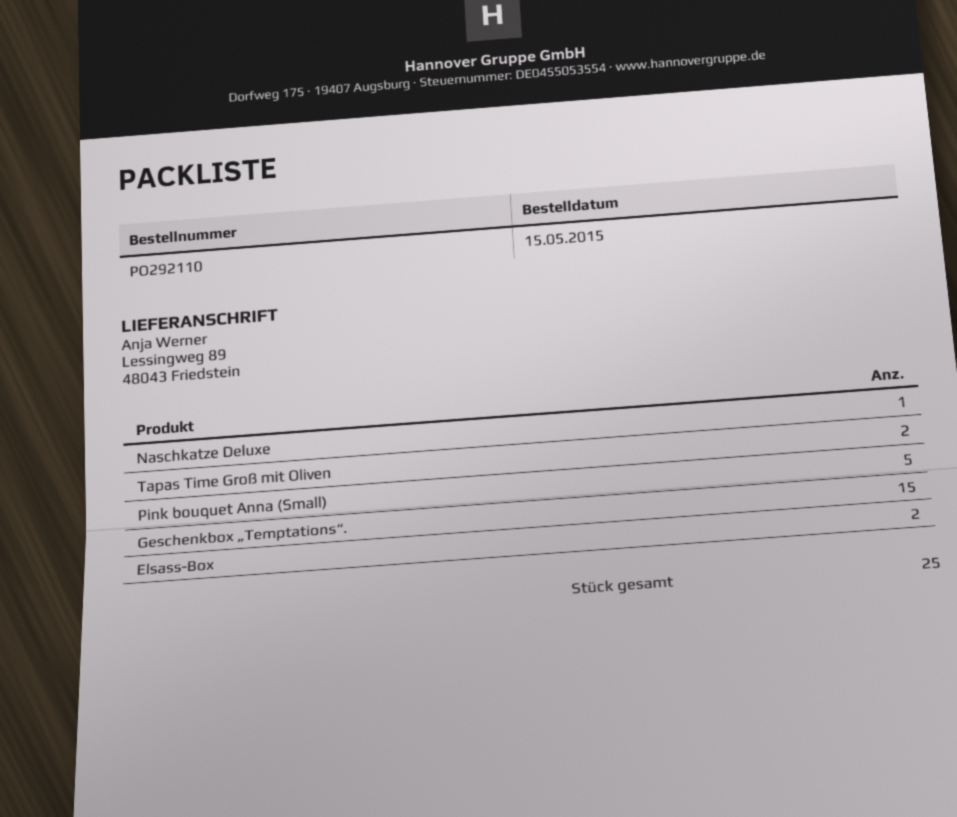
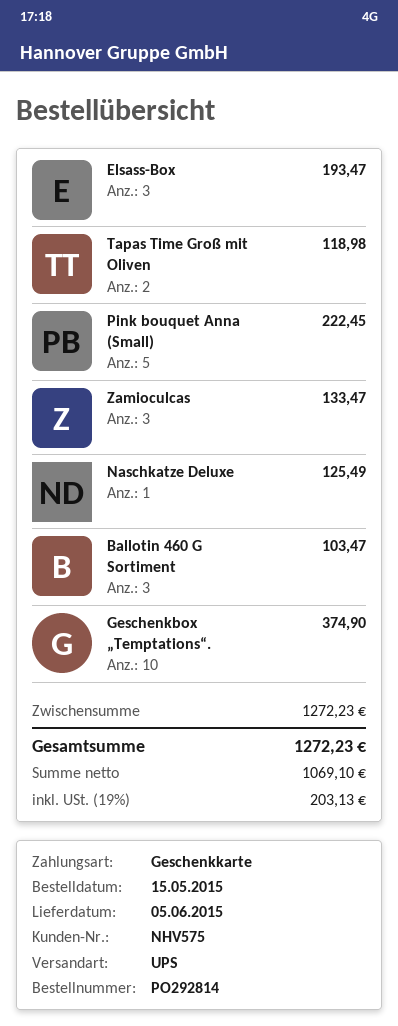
order number: PO292110 -> PO292814
Geschenkbox „Temptations“.: 15 -> 10
Elsass-Box: 2 -> 3
Zamioculcas: none -> 3
Ballotin 460 G Sortiment: none -> 3

